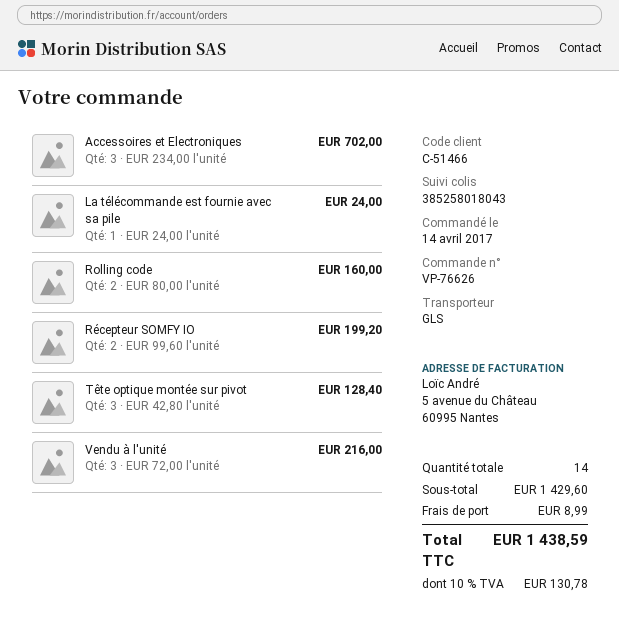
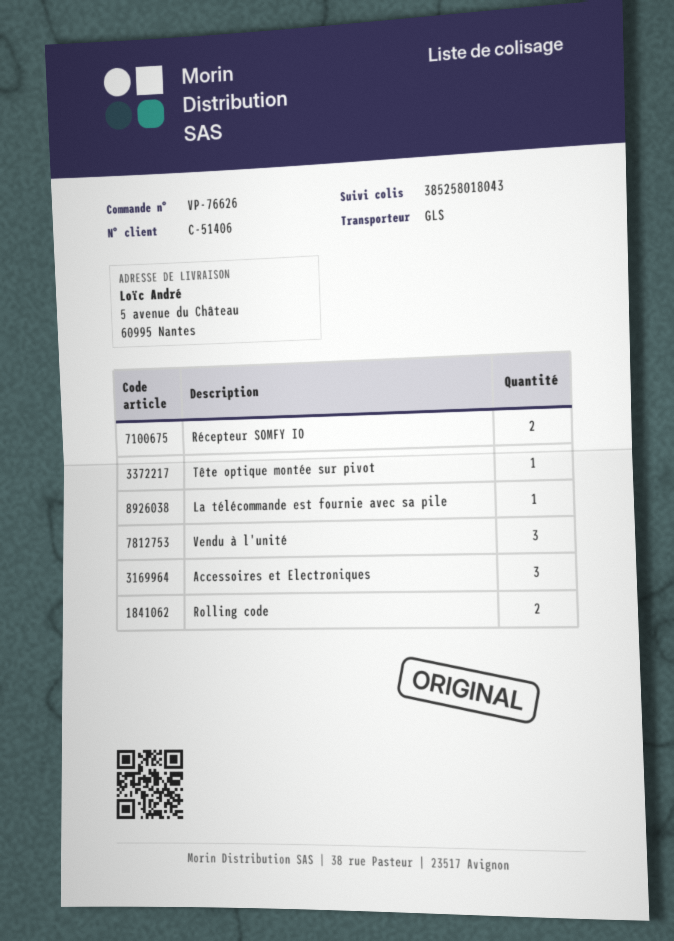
customer number: C-51466 -> C-51406
Tête optique montée sur pivot: 3 -> 1

